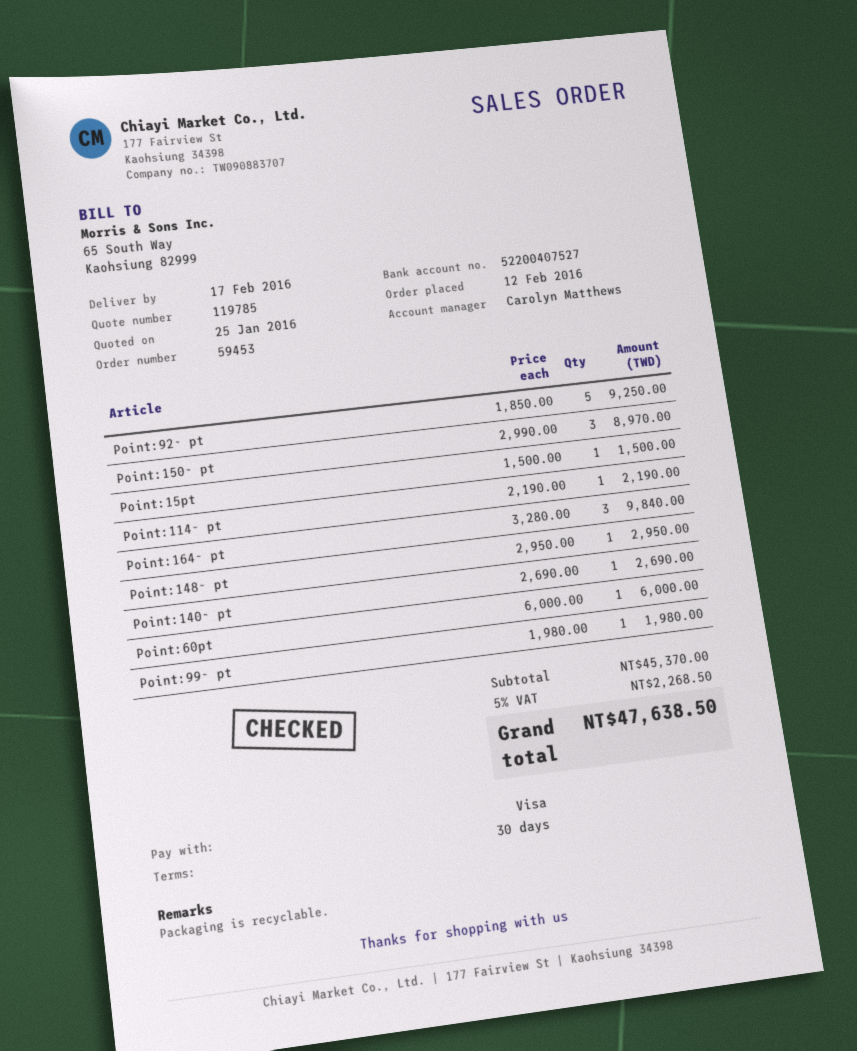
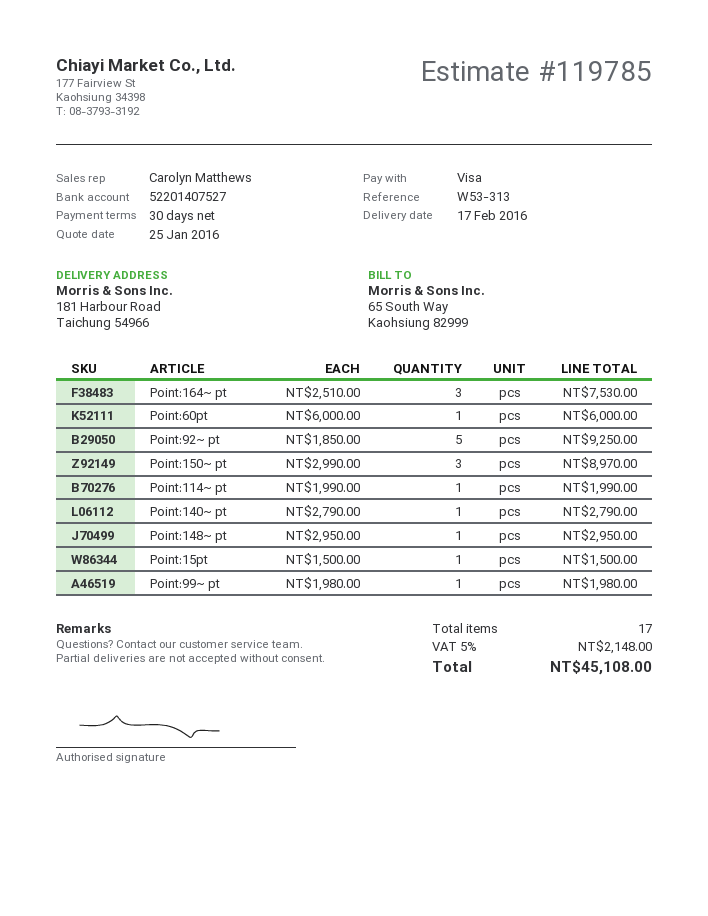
bank account: 52200407527 -> 52201407527
Point:114~ pt: 1 x 2190.00 = 2190.00 -> 1 x 1990.00 = 1990.00
Point:164~ pt: 3 x 3280.00 = 9840.00 -> 3 x 2510.00 = 7530.00
Point:140~ pt: 1 x 2690.00 = 2690.00 -> 1 x 2790.00 = 2790.00
tax: 5% = 2268.50 -> 5% = 2148.00
total: 47638.50 -> 45108.00

